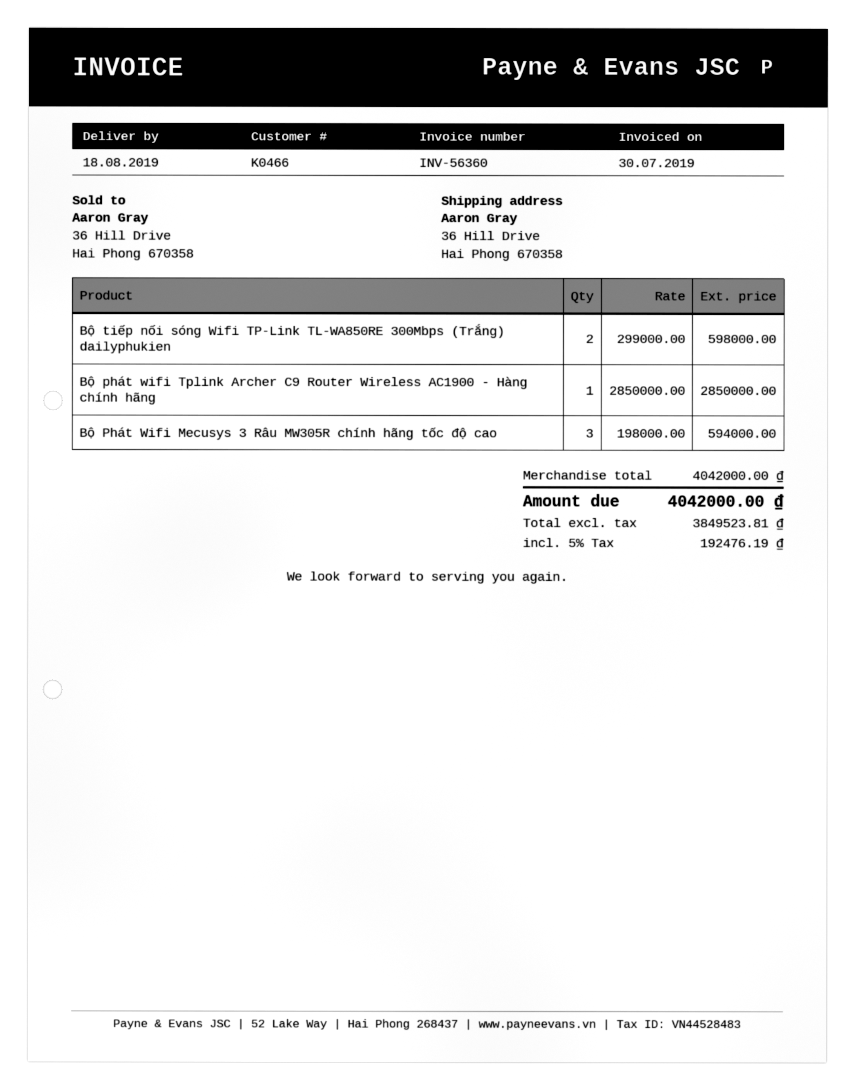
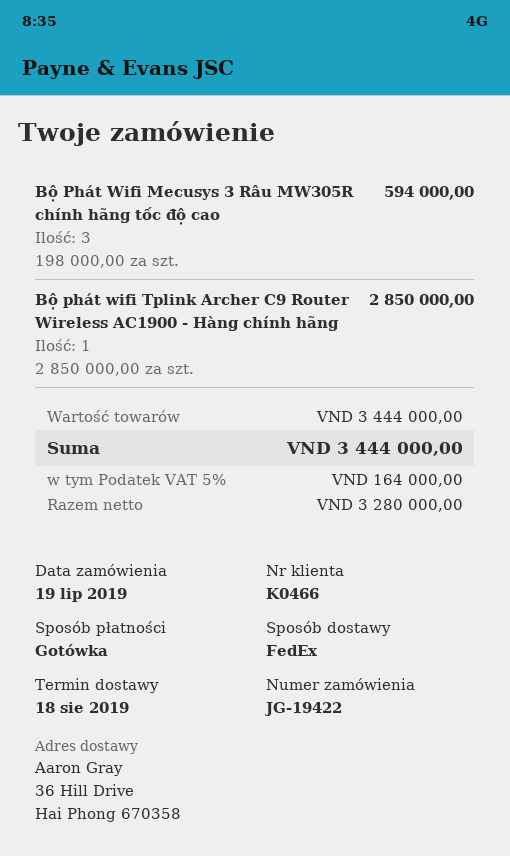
Bộ tiếp nối sóng Wifi TP-Link TL-WA850RE 300Mbps (Trắng) dailyphukien: 2 x 299000.00 = 598000.00 -> none
subtotal: 4042000.00 -> 3444000.00
net: 3849523.81 -> 3280000.00
tax: 5% = 192476.19 -> 5% = 164000.00
total: 4042000.00 -> 3444000.00

